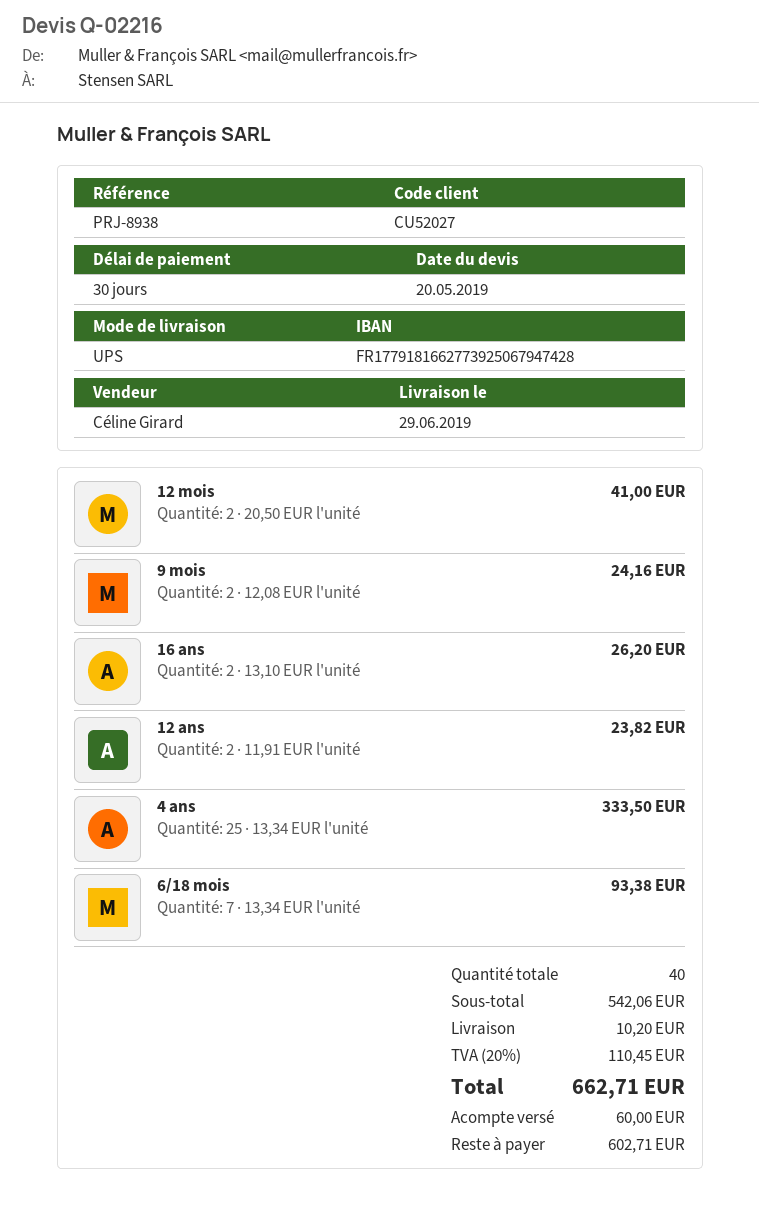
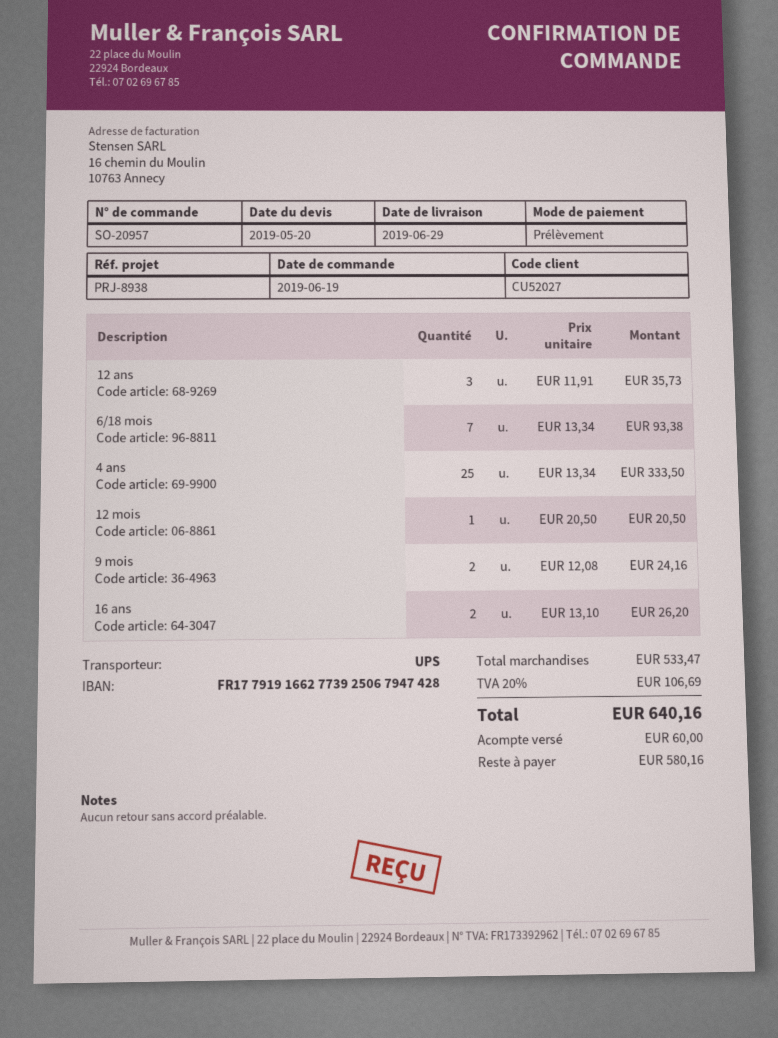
bank account: FR1779181662773925067947428 -> FR1779191662773925067947428
12 mois: 2 x 20.50 = 41.00 -> 1 x 20.50 = 20.50
12 ans: 2 x 11.91 = 23.82 -> 3 x 11.91 = 35.73
subtotal: 542.06 -> 533.47
shipping: 10.20 -> none
tax: 20% = 110.45 -> 20% = 106.69
total: 662.71 -> 640.16
balance: 602.71 -> 580.16

